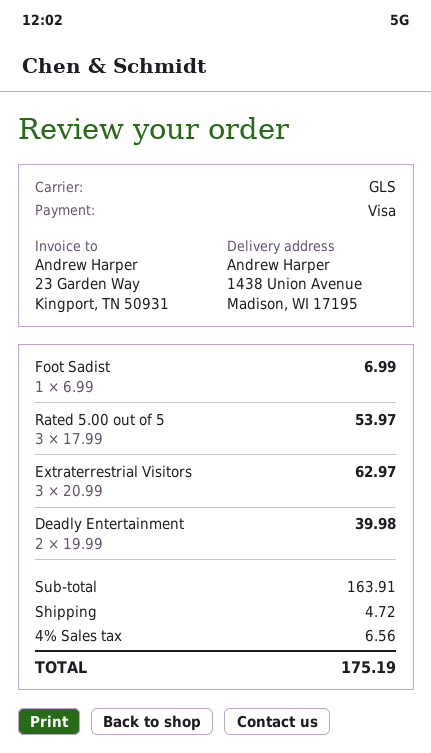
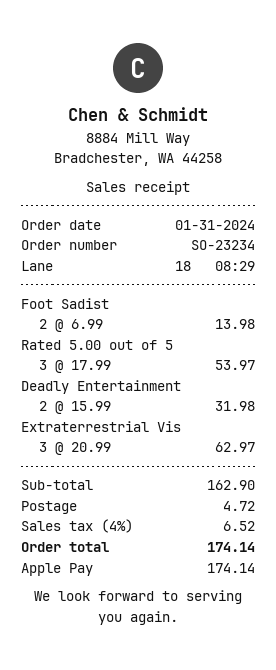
payment method: Visa -> Apple Pay
Foot Sadist: 1 x 6.99 = 6.99 -> 2 x 6.99 = 13.98
Deadly Entertainment: 2 x 19.99 = 39.98 -> 2 x 15.99 = 31.98
subtotal: 163.91 -> 162.90
tax: 4% = 6.56 -> 4% = 6.52
total: 175.19 -> 174.14

